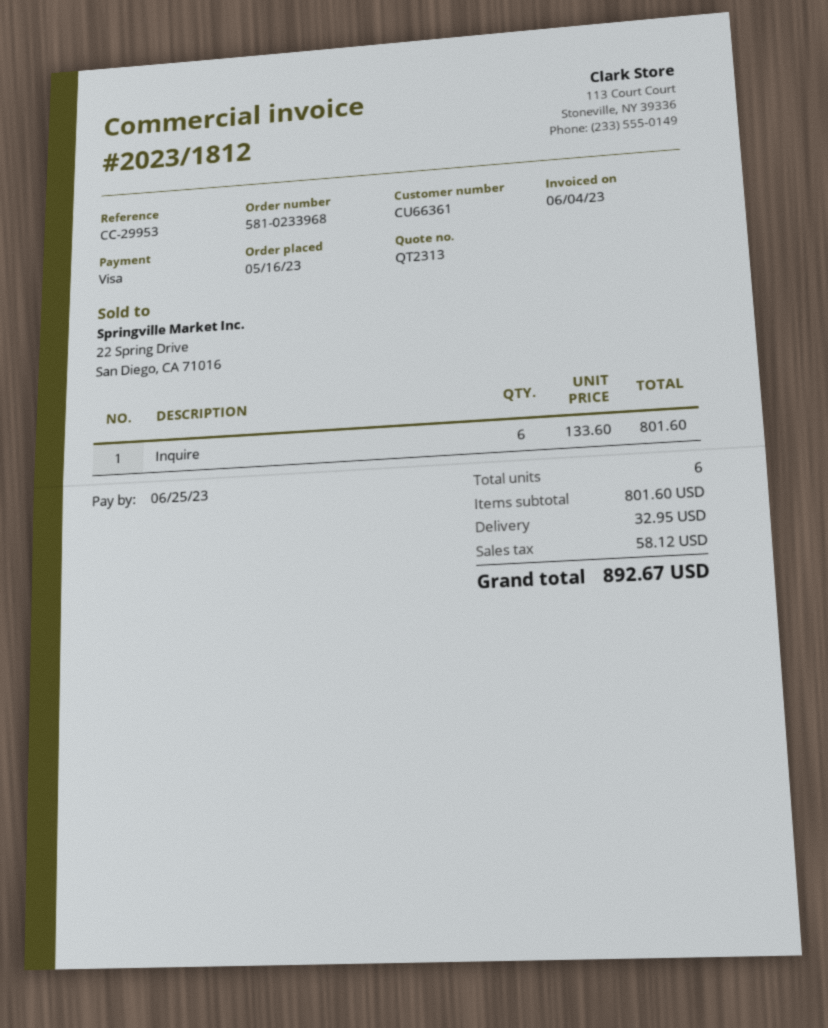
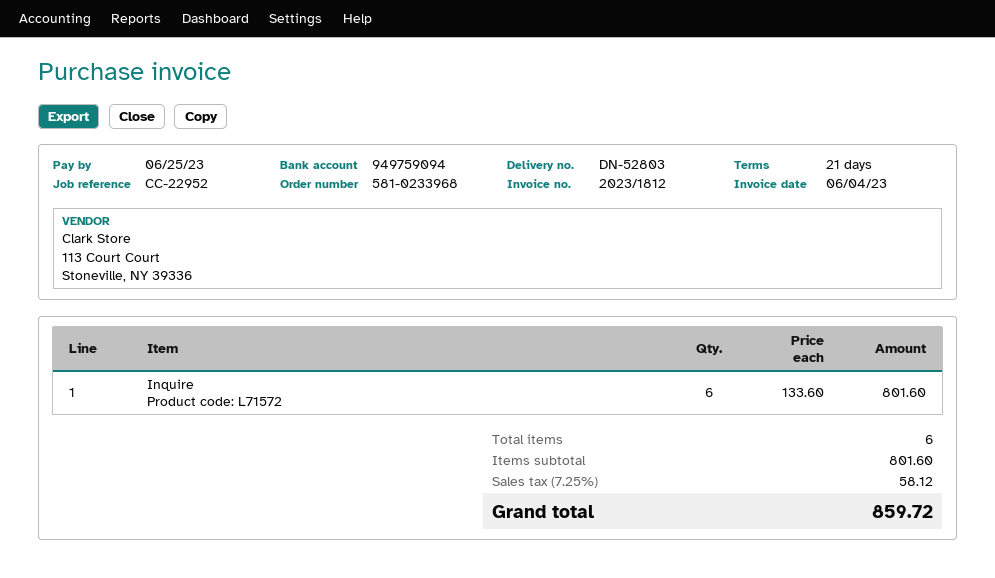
reference: CC-29953 -> CC-22952
shipping: 32.95 -> none
total: 892.67 -> 859.72

